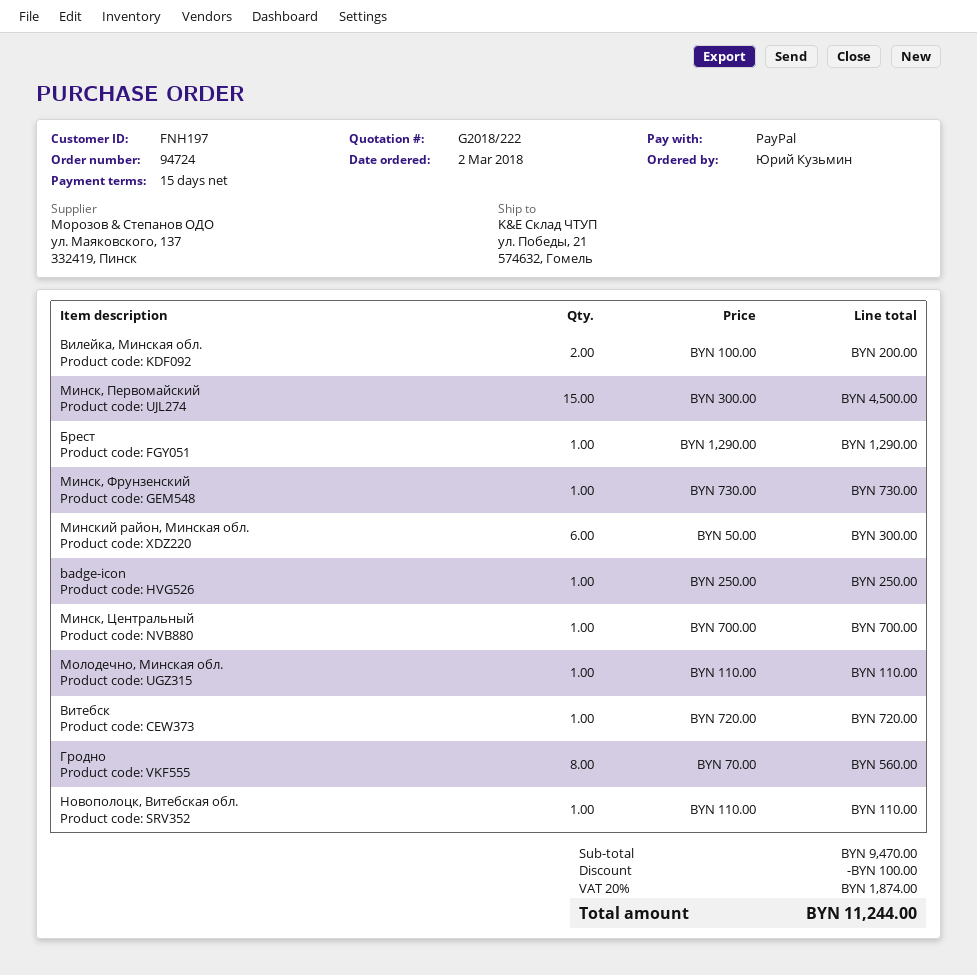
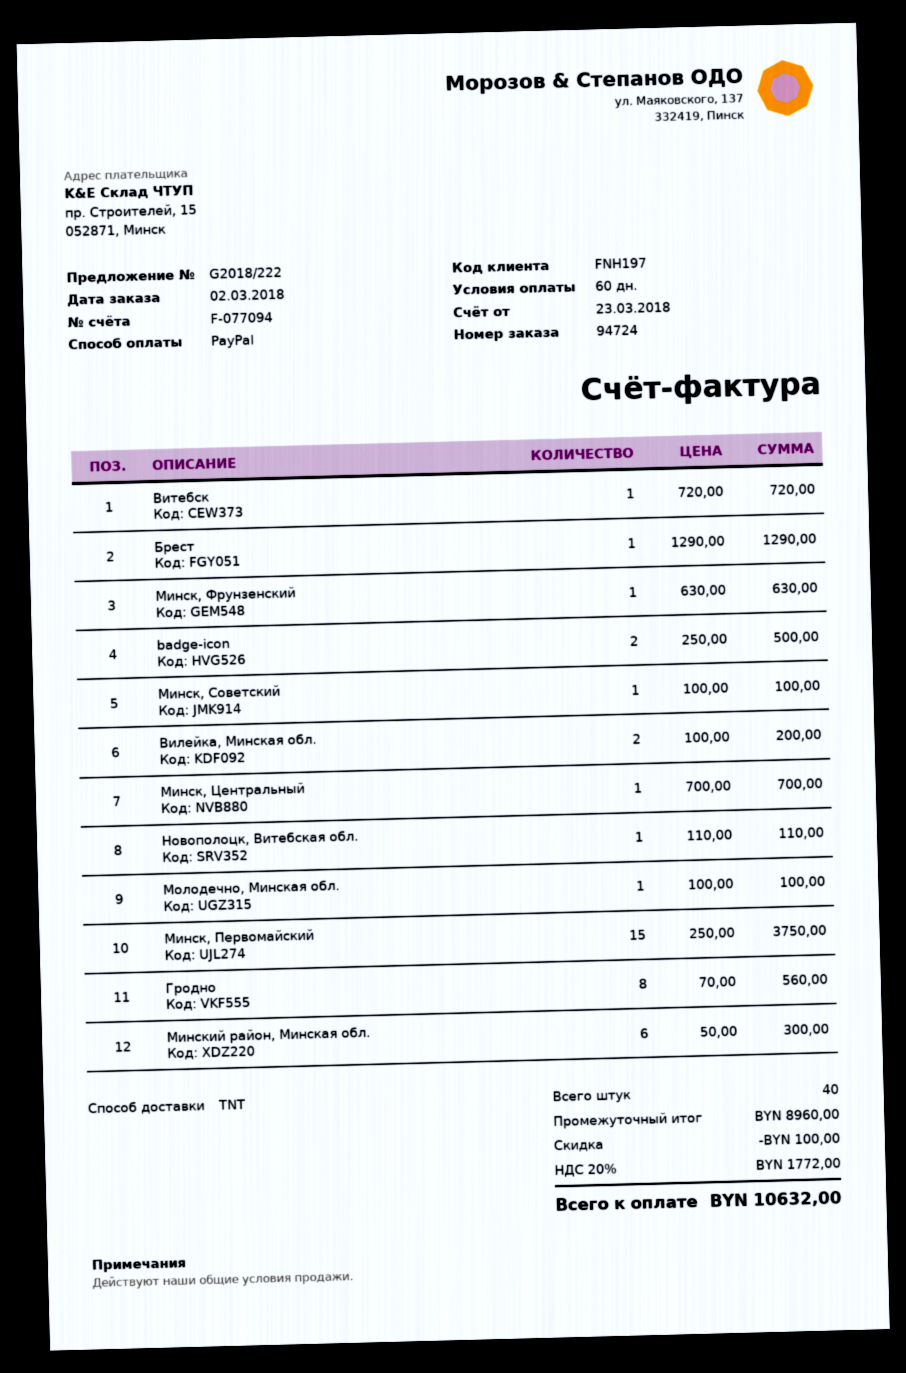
payment terms: 15 days -> 60 days
Минск, Первомайский: 15 x 300.00 = 4500.00 -> 15 x 250.00 = 3750.00
Минск, Фрунзенский: 1 x 730.00 = 730.00 -> 1 x 630.00 = 630.00
badge-icon: 1 x 250.00 = 250.00 -> 2 x 250.00 = 500.00
Молодечно, Минская обл.: 1 x 110.00 = 110.00 -> 1 x 100.00 = 100.00
Минск, Советский: none -> 1 x 100.00 = 100.00
subtotal: 9470.00 -> 8960.00
tax: 20% = 1874.00 -> 20% = 1772.00
total: 11244.00 -> 10632.00

